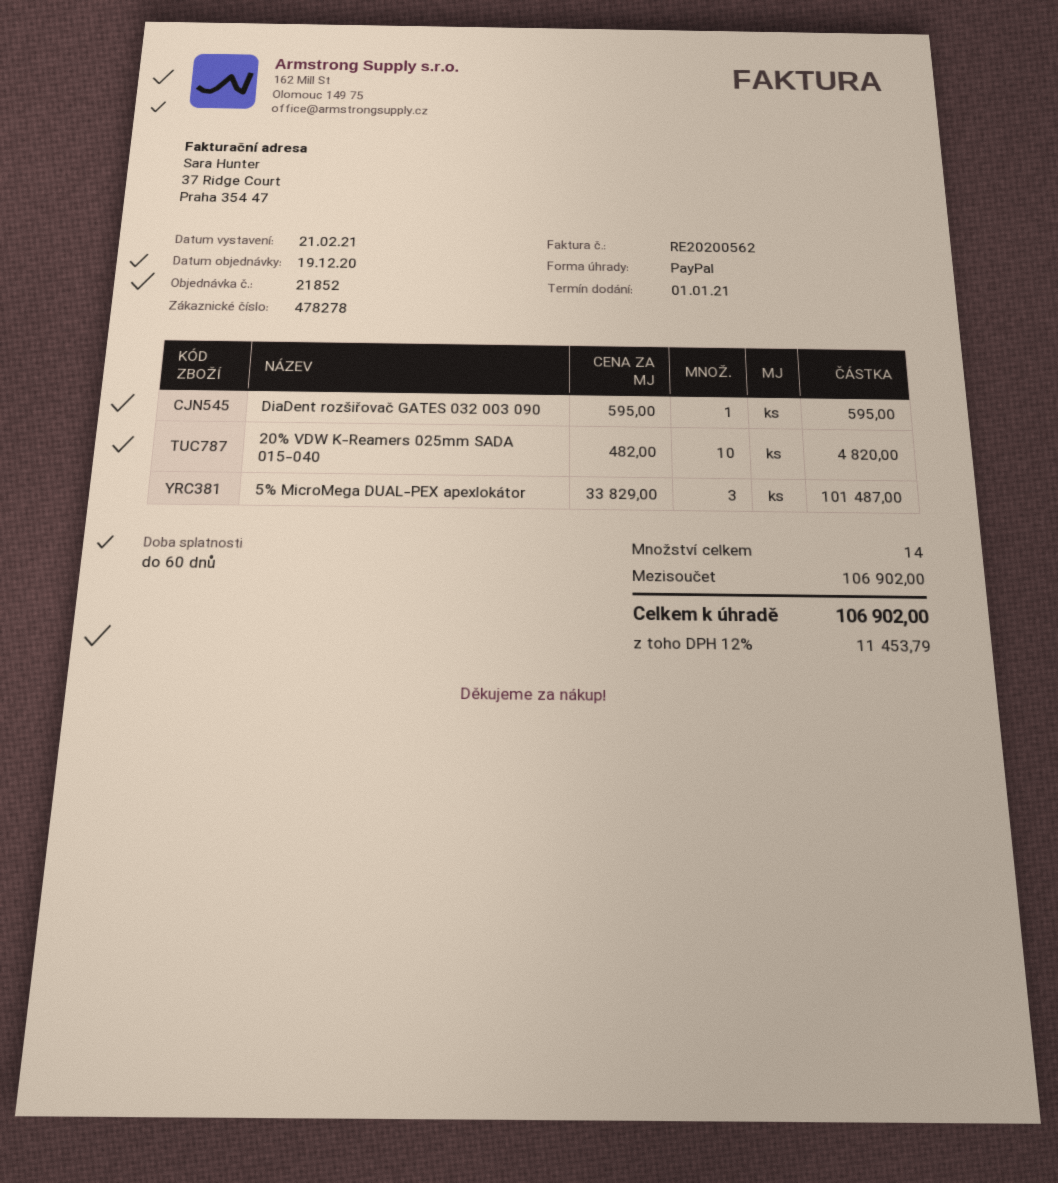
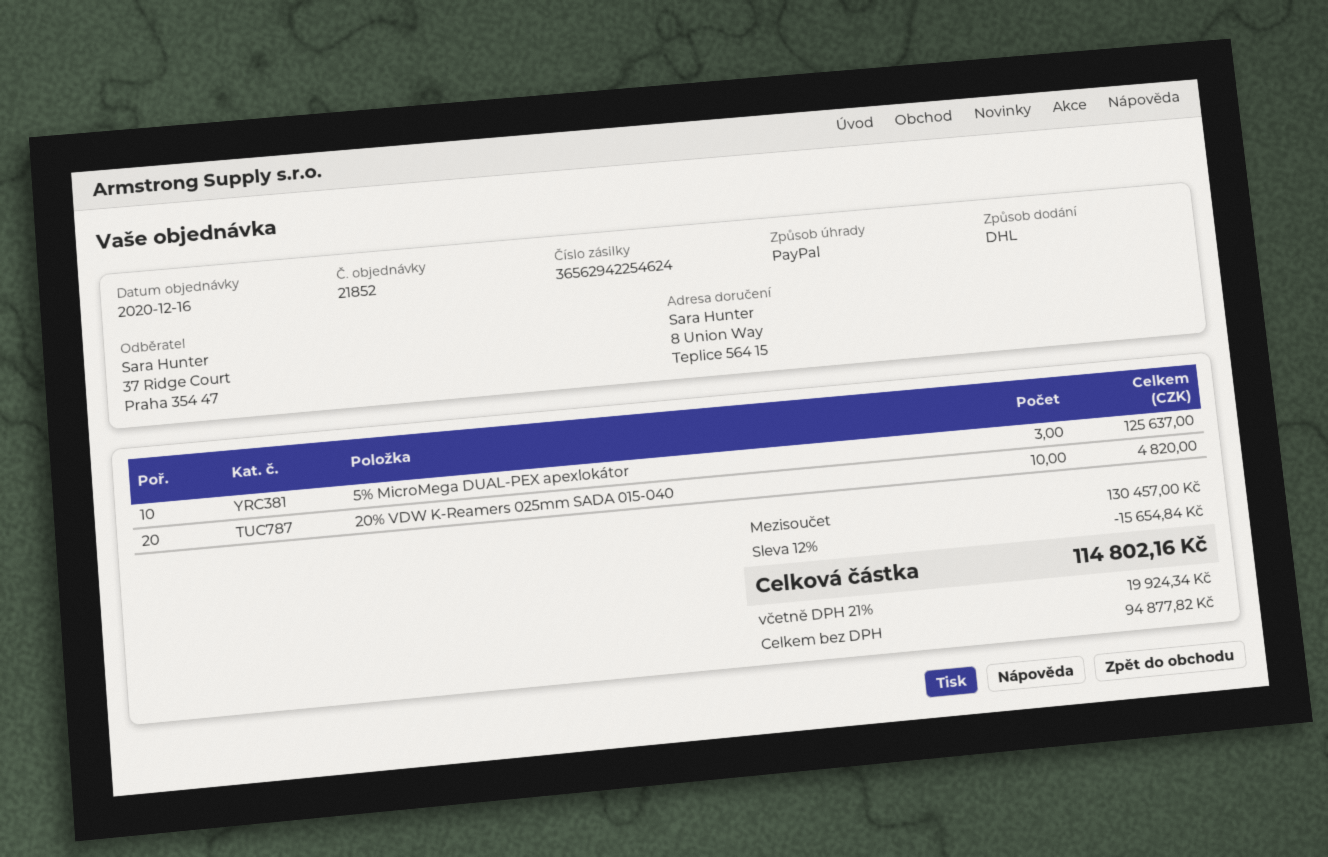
order date: 2020-12-19 -> 2020-12-16
DiaDent rozšiřovač GATES 032 003 090: 1 for 595.00 -> none
5% MicroMega DUAL-PEX apexlokátor: 3 for 101487.00 -> 3 for 125637.00
subtotal: 106902.00 -> 130457.00
discount: none -> 12% = 15654.84
tax: 12% = 11453.79 -> 21% = 19924.34
total: 106902.00 -> 114802.16

